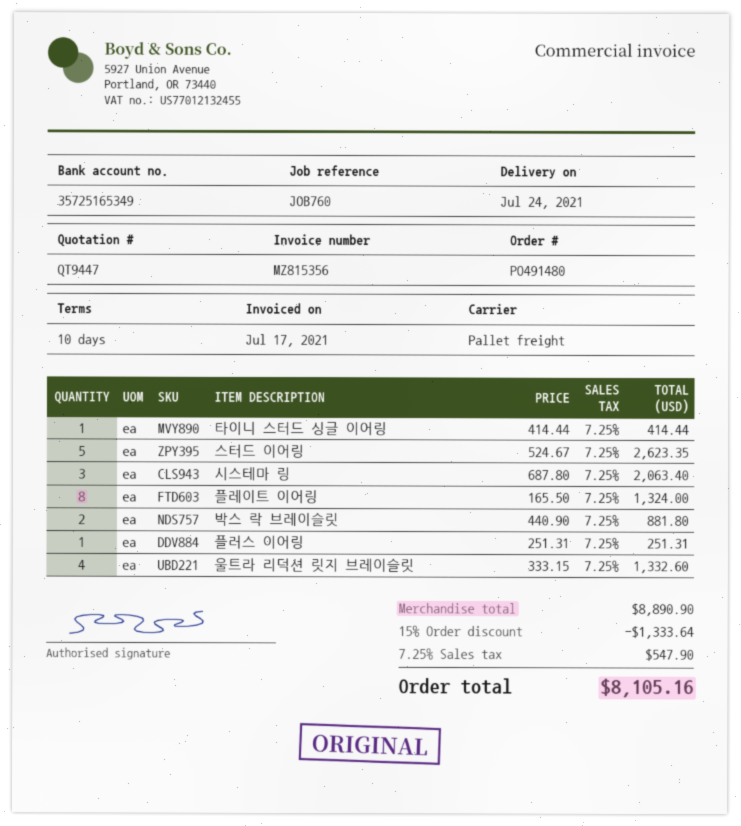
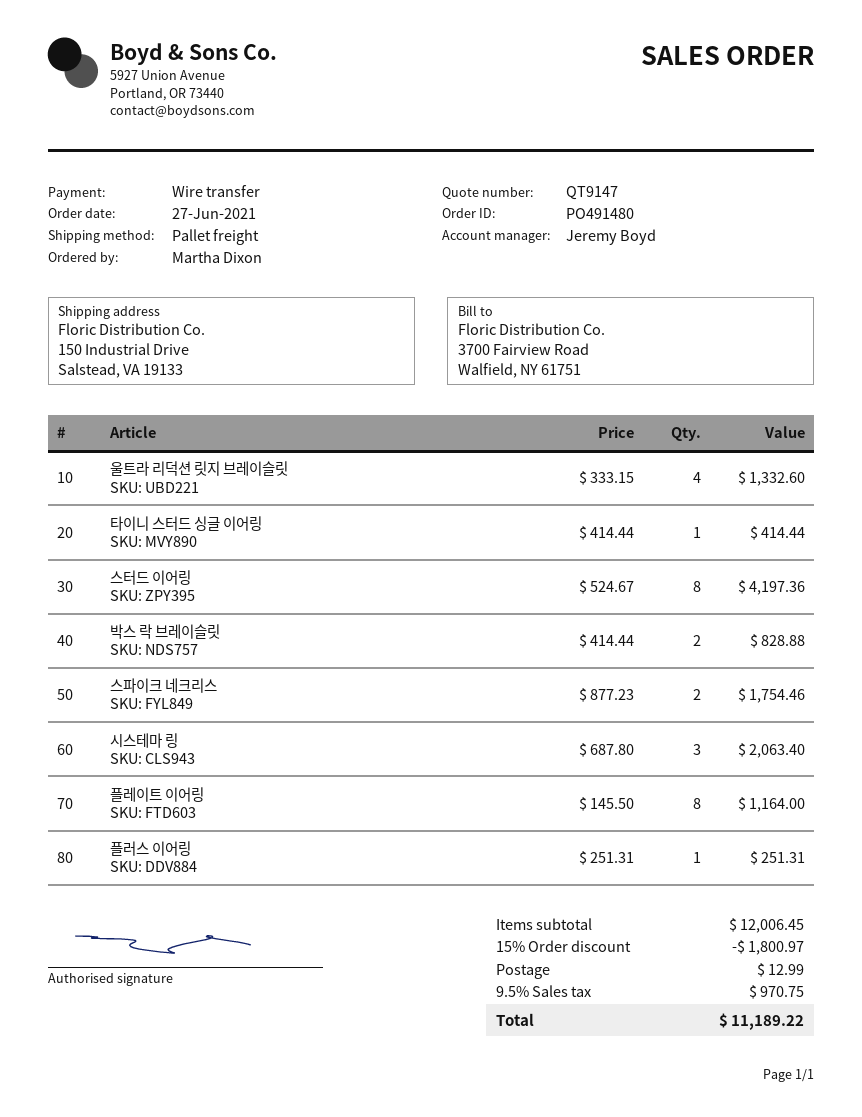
quote number: QT9447 -> QT9147
스터드 이어링: 5 x 524.67 = 2623.35 -> 8 x 524.67 = 4197.36
플레이트 이어링: 8 x 165.50 = 1324.00 -> 8 x 145.50 = 1164.00
박스 락 브레이슬릿: 2 x 440.90 = 881.80 -> 2 x 414.44 = 828.88
스파이크 네크리스: none -> 2 x 877.23 = 1754.46
subtotal: 8890.90 -> 12006.45
discount: 15% = 1333.64 -> 15% = 1800.97
shipping: none -> 12.99
tax: 7.25% = 547.90 -> 9.5% = 970.75
total: 8105.16 -> 11189.22

